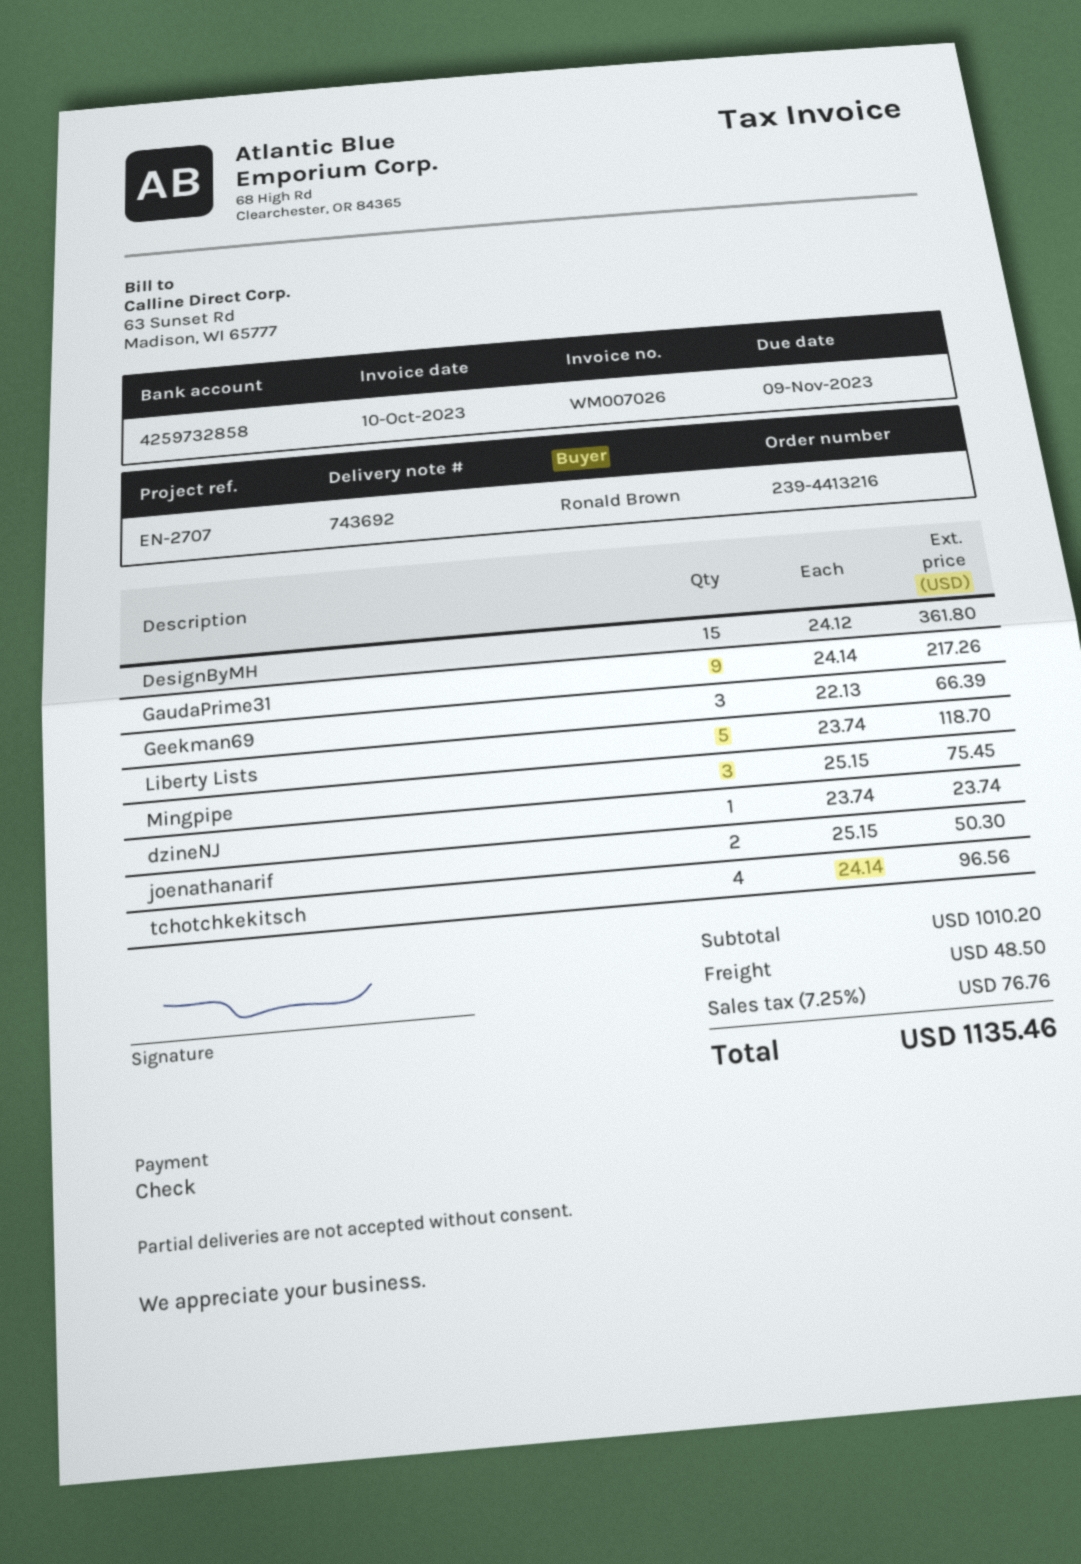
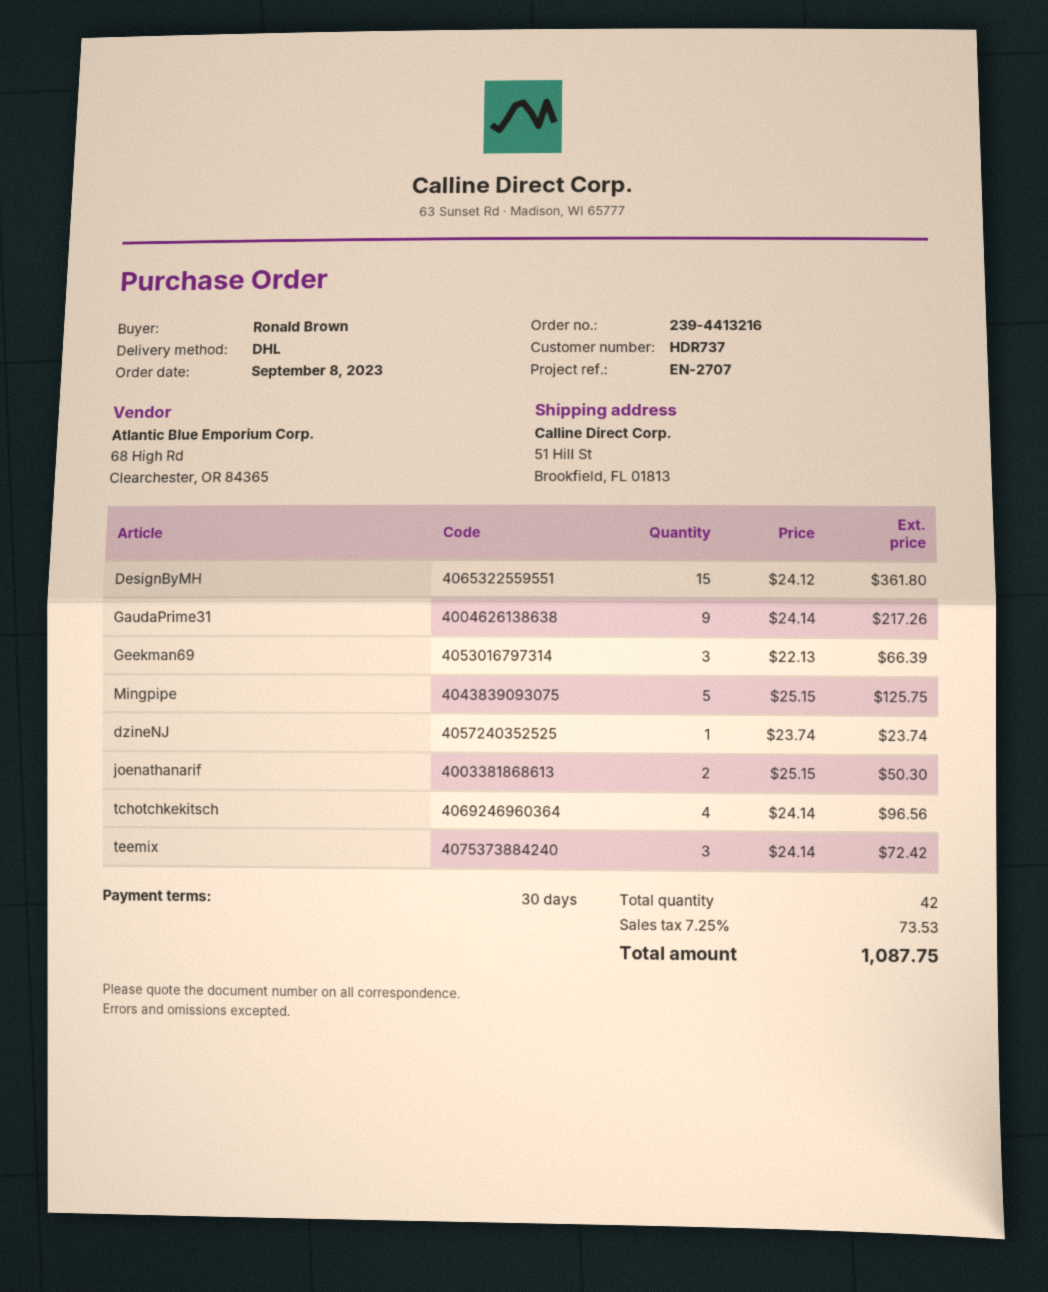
Liberty Lists: 5 x 23.74 = 118.70 -> none
Mingpipe: 3 x 25.15 = 75.45 -> 5 x 25.15 = 125.75
teemix: none -> 3 x 24.14 = 72.42
shipping: 48.50 -> none
tax: 7.25% = 76.76 -> 7.25% = 73.53
total: 1135.46 -> 1087.75

